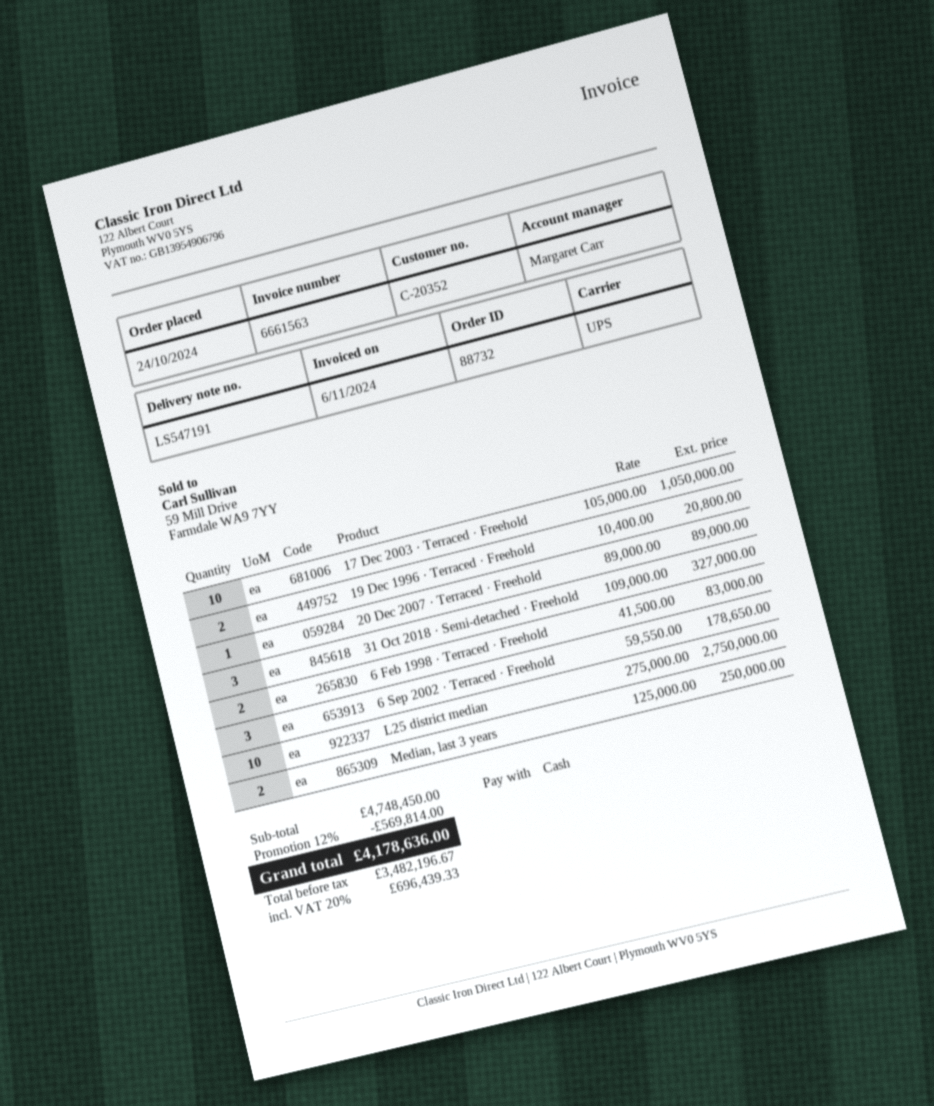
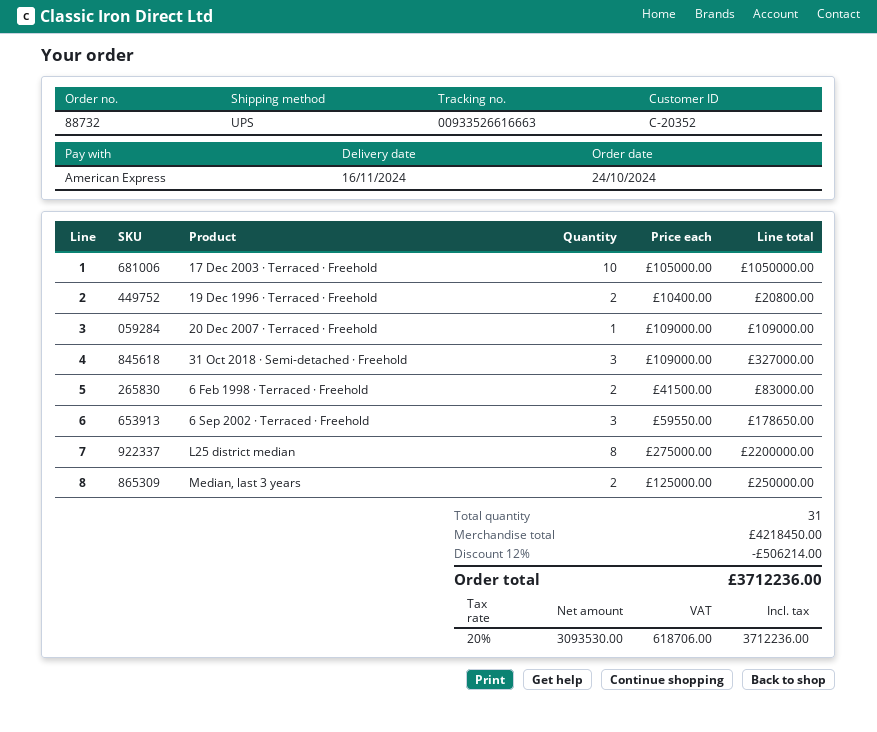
payment method: cash -> American Express
20 Dec 2007 · Terraced · Freehold: 1 x 89000.00 = 89000.00 -> 1 x 109000.00 = 109000.00
L25 district median: 10 x 275000.00 = 2750000.00 -> 8 x 275000.00 = 2200000.00
subtotal: 4748450.00 -> 4218450.00
discount: 12% = 569814.00 -> 12% = 506214.00
net: 3482196.67 -> 3093530.00
tax: 20% = 696439.33 -> 20% = 618706.00
total: 4178636.00 -> 3712236.00

